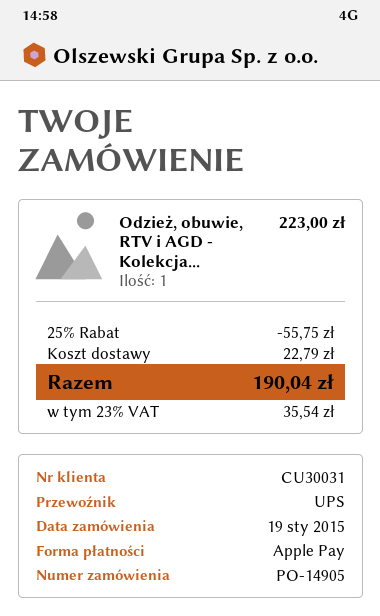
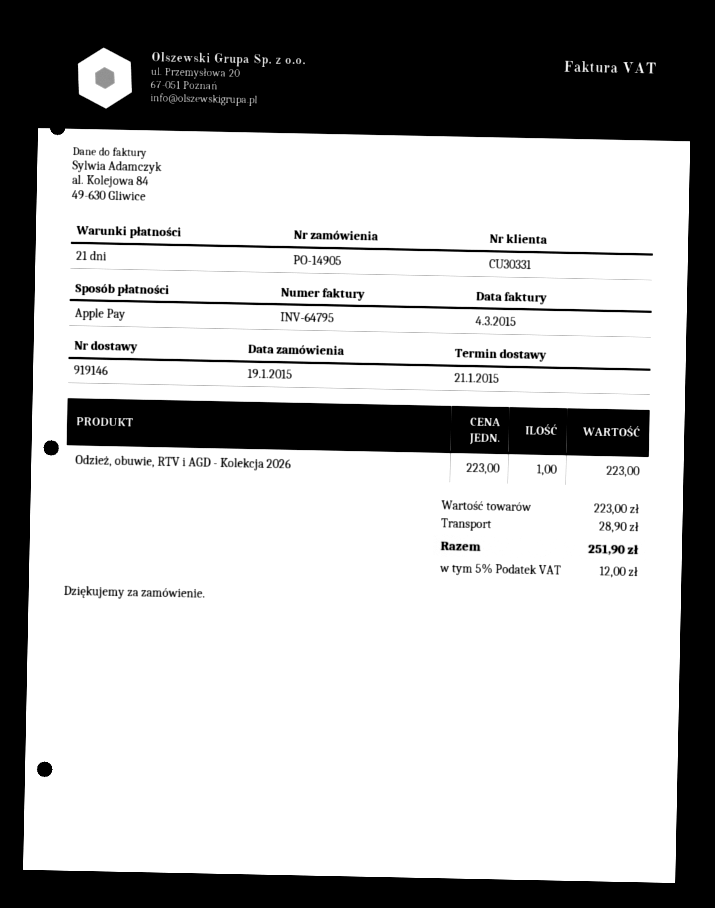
customer number: CU30031 -> CU30331
discount: 25% = 55.75 -> none
shipping: 22.79 -> 28.90
tax: 23% = 35.54 -> 5% = 12.00
total: 190.04 -> 251.90

